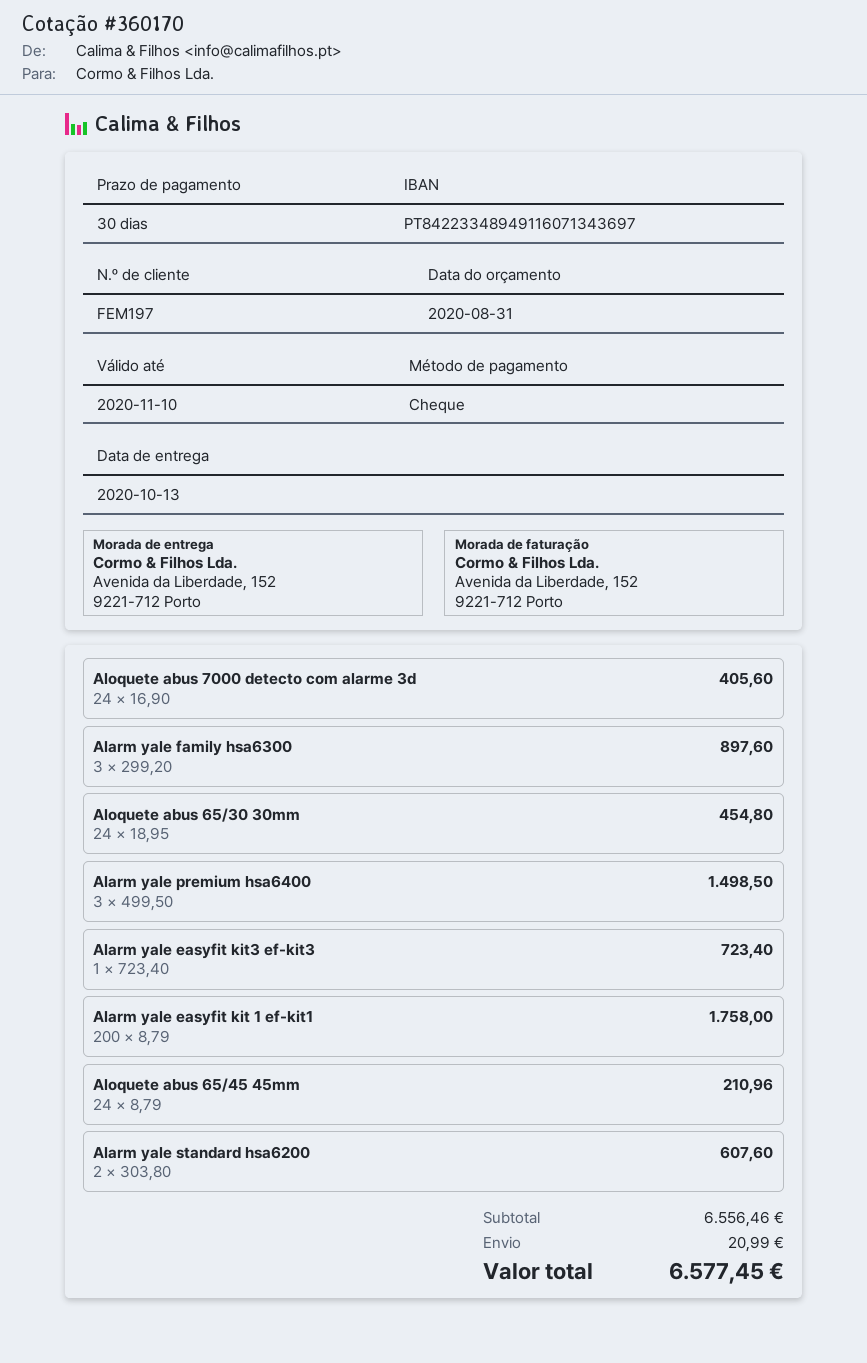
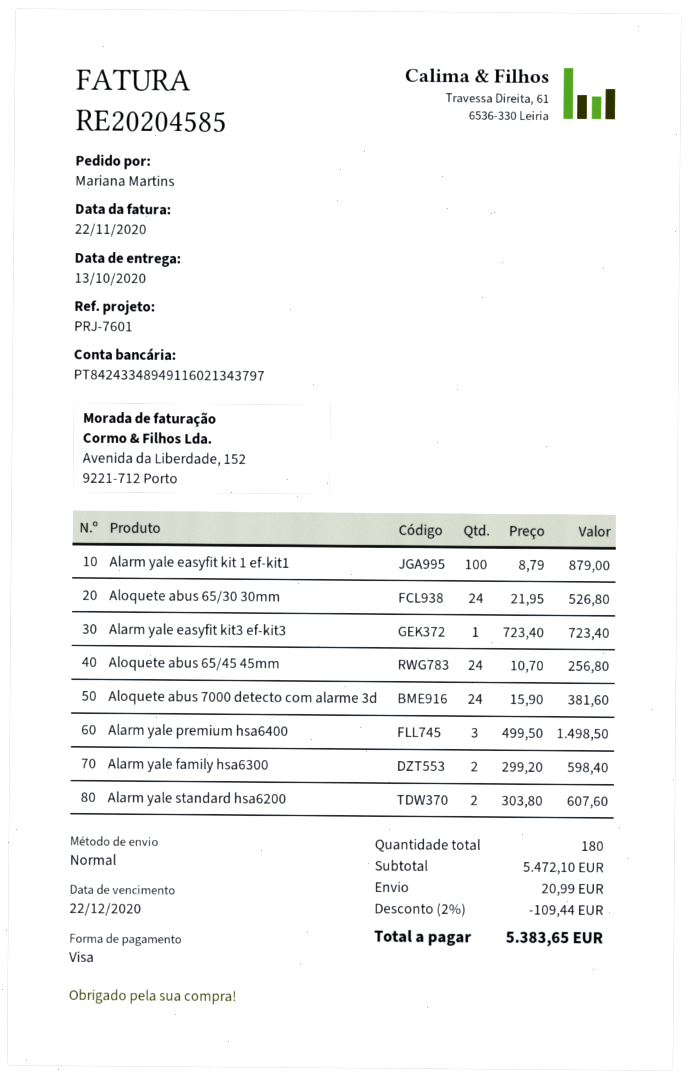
payment method: cheque -> Visa
bank account: PT84223348949116071343697 -> PT84243348949116021343797
Aloquete abus 7000 detecto com alarme 3d: 24 x 16.90 = 405.60 -> 24 x 15.90 = 381.60
Alarm yale family hsa6300: 3 x 299.20 = 897.60 -> 2 x 299.20 = 598.40
Aloquete abus 65/30 30mm: 24 x 18.95 = 454.80 -> 24 x 21.95 = 526.80
Alarm yale easyfit kit 1 ef-kit1: 200 x 8.79 = 1758.00 -> 100 x 8.79 = 879.00
Aloquete abus 65/45 45mm: 24 x 8.79 = 210.96 -> 24 x 10.70 = 256.80
subtotal: 6556.46 -> 5472.10
discount: none -> 2% = 109.44
total: 6577.45 -> 5383.65

